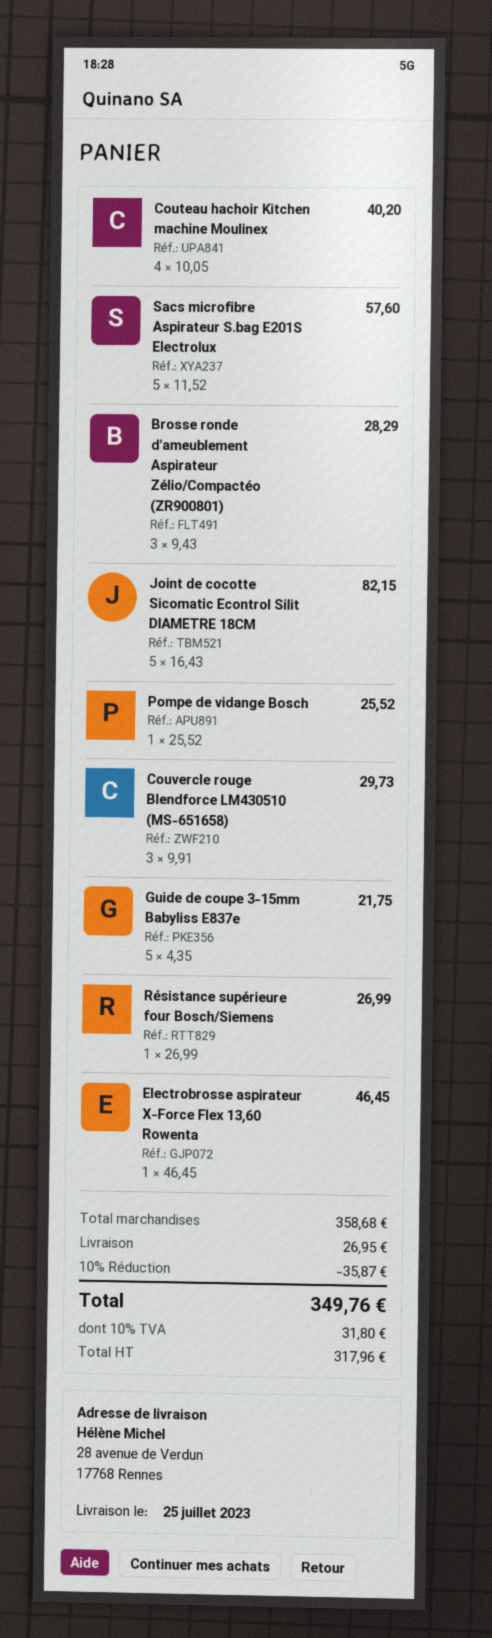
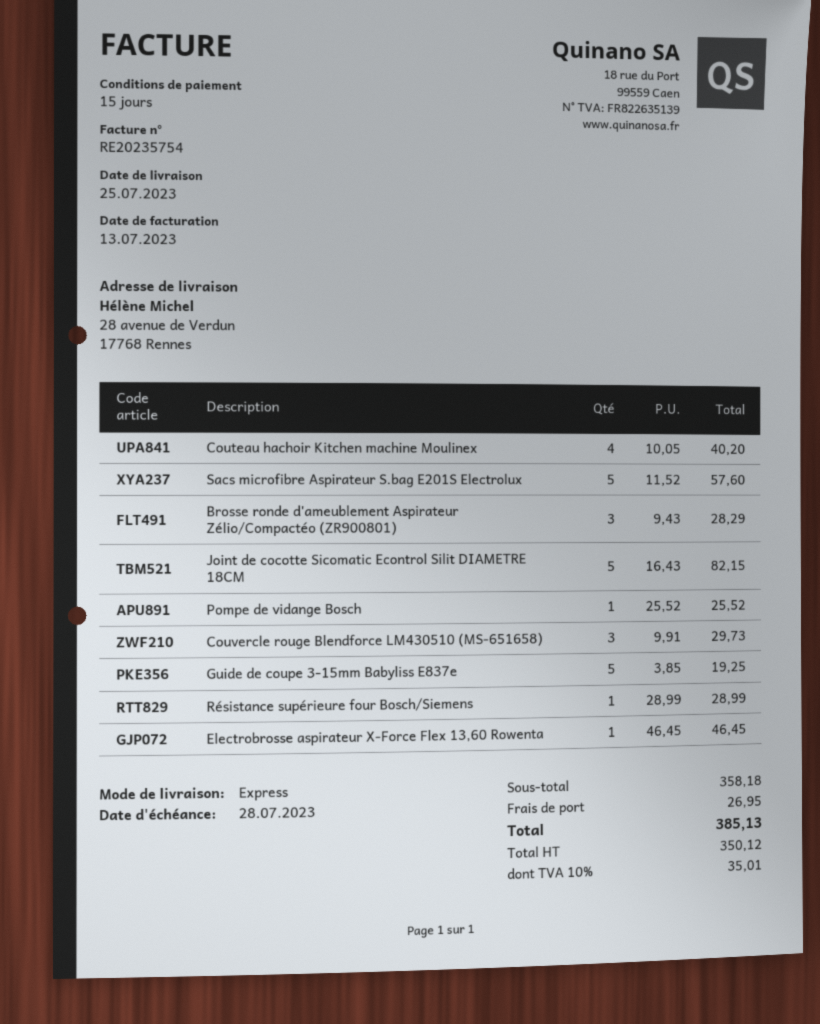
Guide de coupe 3-15mm Babyliss E837e: 5 x 4.35 = 21.75 -> 5 x 3.85 = 19.25
Résistance supérieure four Bosch/Siemens: 1 x 26.99 = 26.99 -> 1 x 28.99 = 28.99
subtotal: 358.68 -> 358.18
discount: 10% = 35.87 -> none
net: 317.96 -> 350.12
tax: 10% = 31.80 -> 10% = 35.01
total: 349.76 -> 385.13

